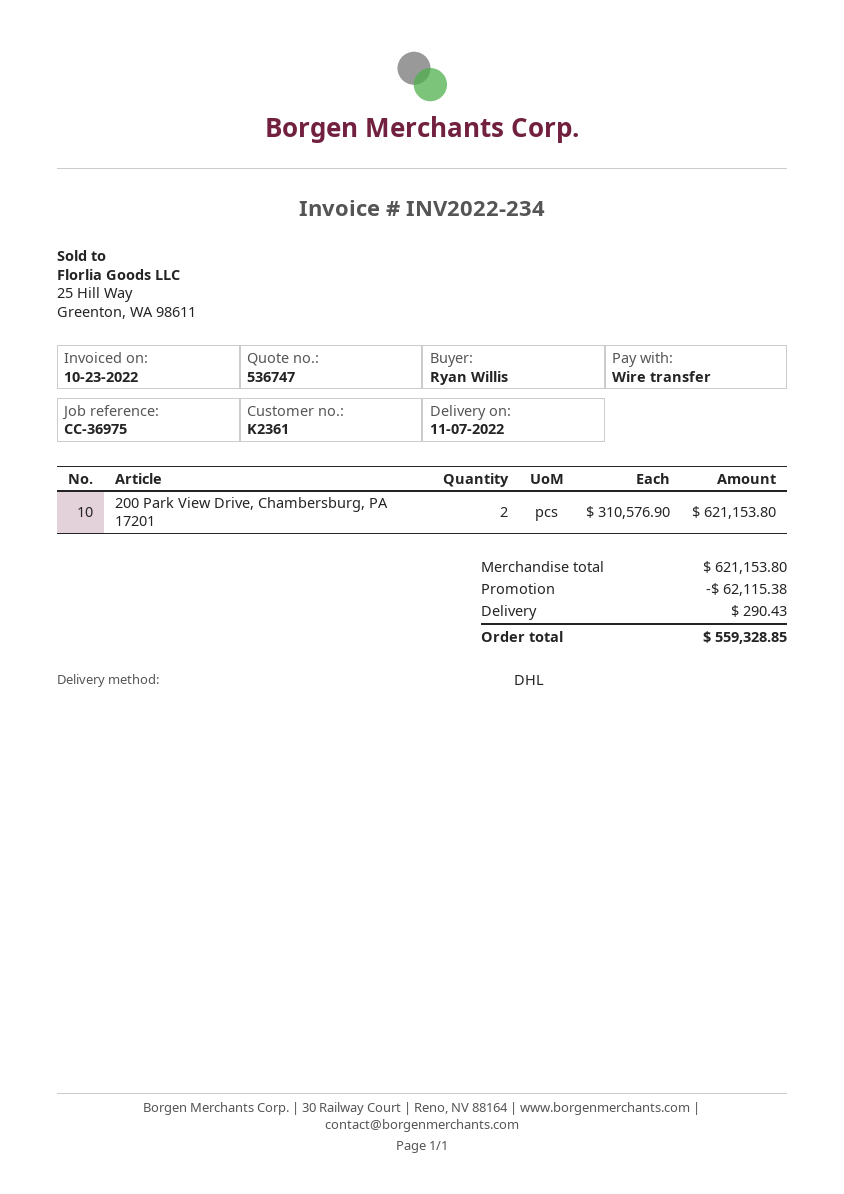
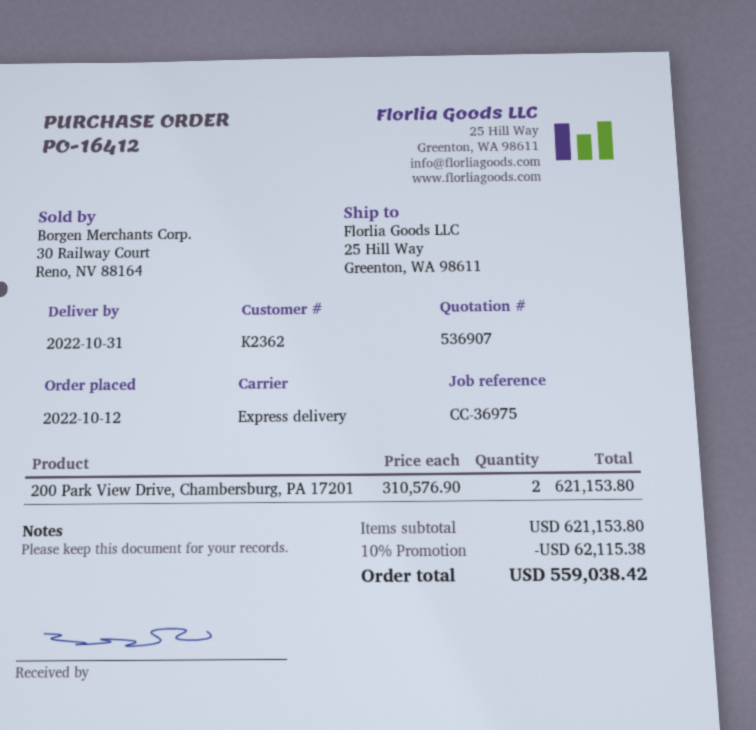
quote number: 536747 -> 536907
delivery date: 2022-11-07 -> 2022-10-31
customer number: K2361 -> K2362
shipping method: DHL -> express
shipping: 290.43 -> none
total: 559328.85 -> 559038.42

